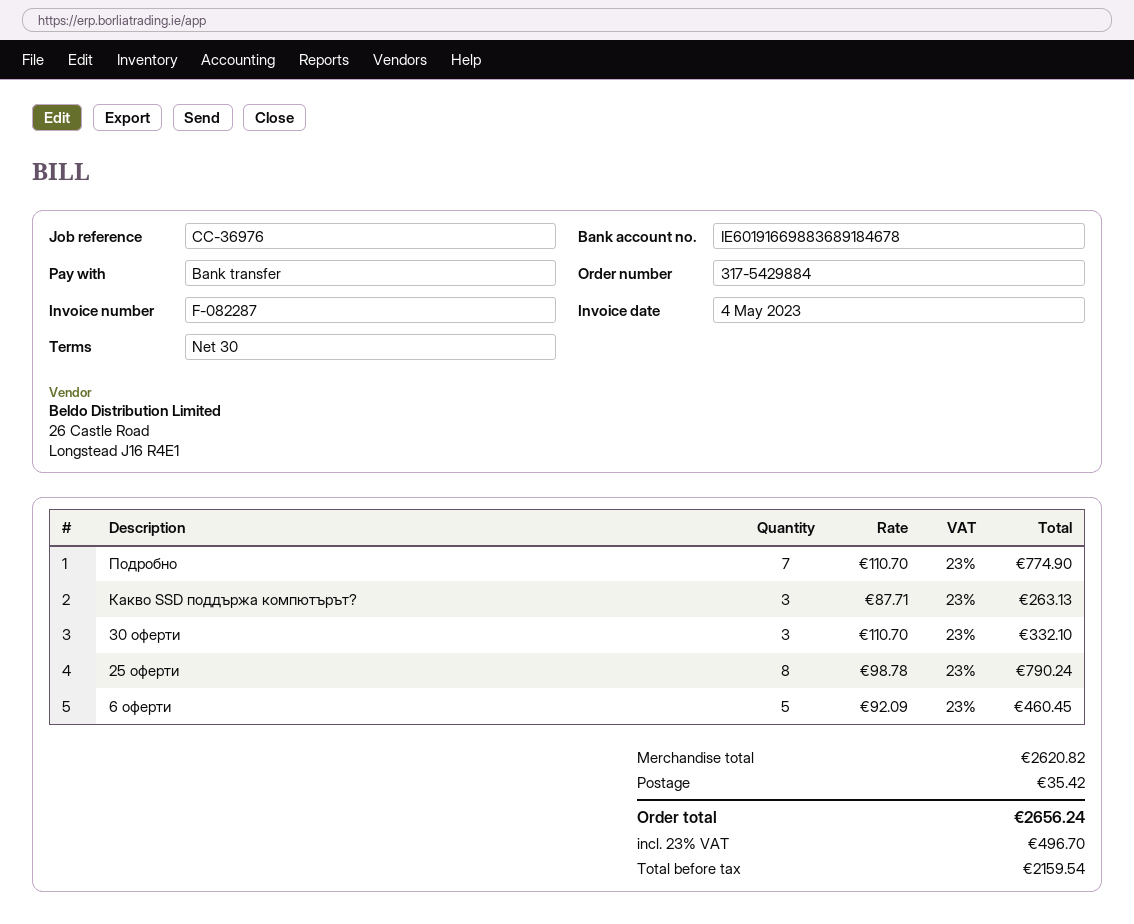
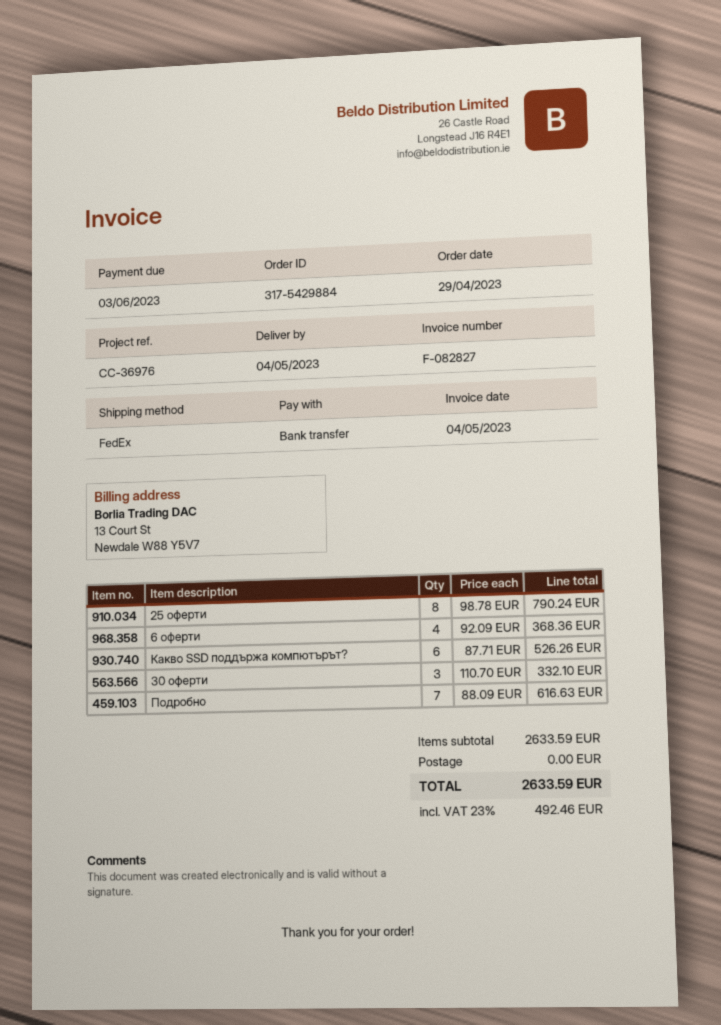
invoice number: F-082287 -> F-082827
Подробно: 7 x 110.70 = 774.90 -> 7 x 88.09 = 616.63
Какво SSD поддържа компютърът?: 3 x 87.71 = 263.13 -> 6 x 87.71 = 526.26
6 оферти: 5 x 92.09 = 460.45 -> 4 x 92.09 = 368.36
subtotal: 2620.82 -> 2633.59
shipping: 35.42 -> 0.00
tax: 23% = 496.70 -> 23% = 492.46
total: 2656.24 -> 2633.59

